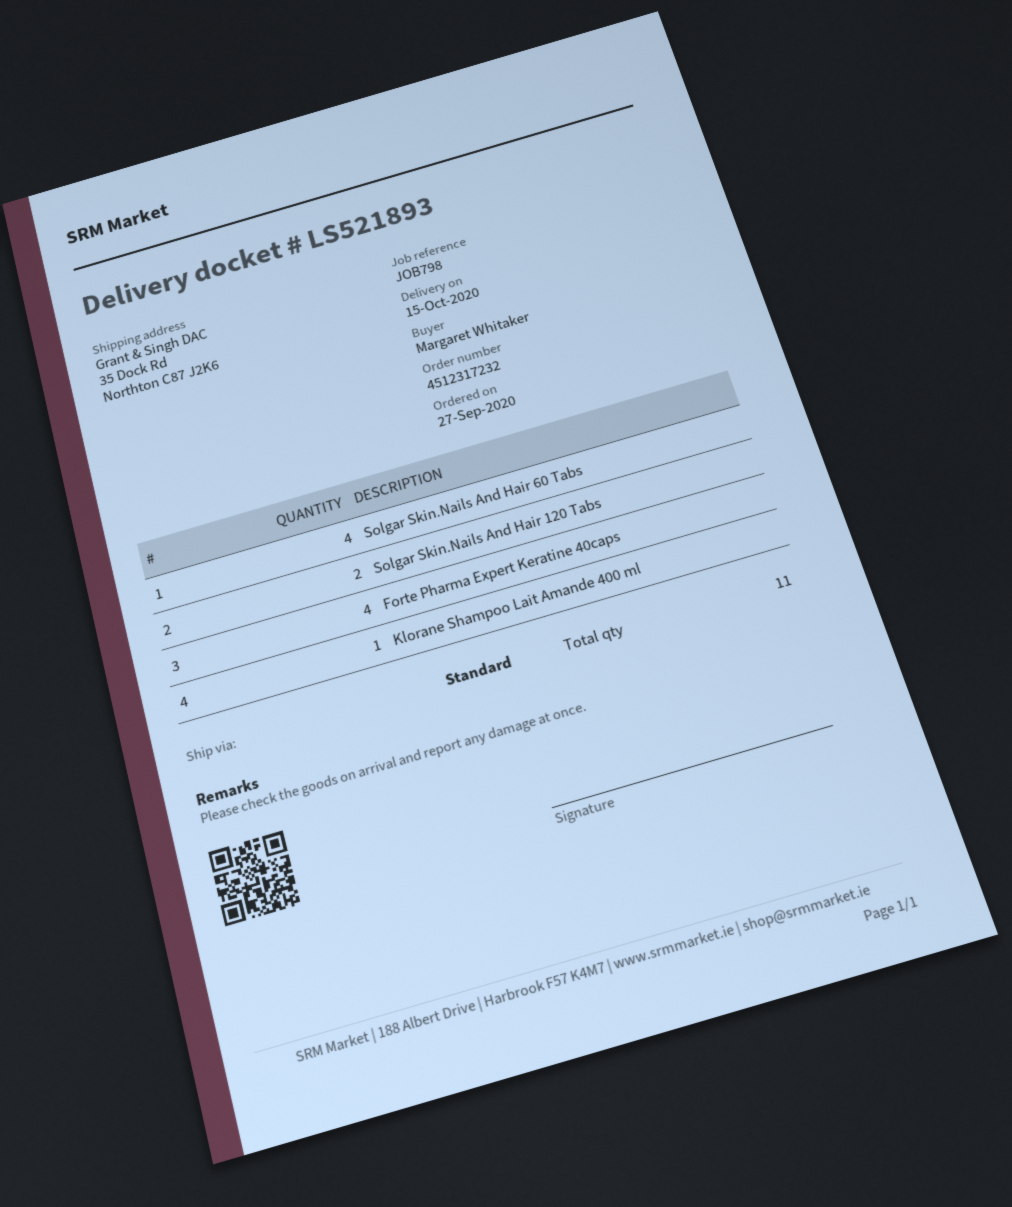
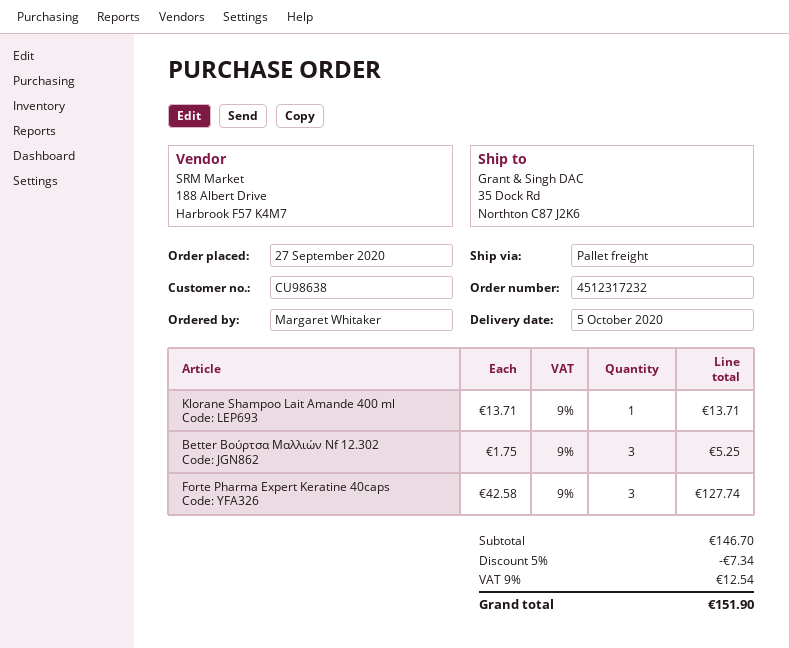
delivery date: 2020-10-15 -> 2020-10-05
shipping method: standard -> pallet freight
Solgar Skin.Nails And Hair 60 Tabs: 4 -> none
Solgar Skin.Nails And Hair 120 Tabs: 2 -> none
Forte Pharma Expert Keratine 40caps: 4 -> 3
Better Βούρτσα Μαλλιών Nf 12.302: none -> 3

